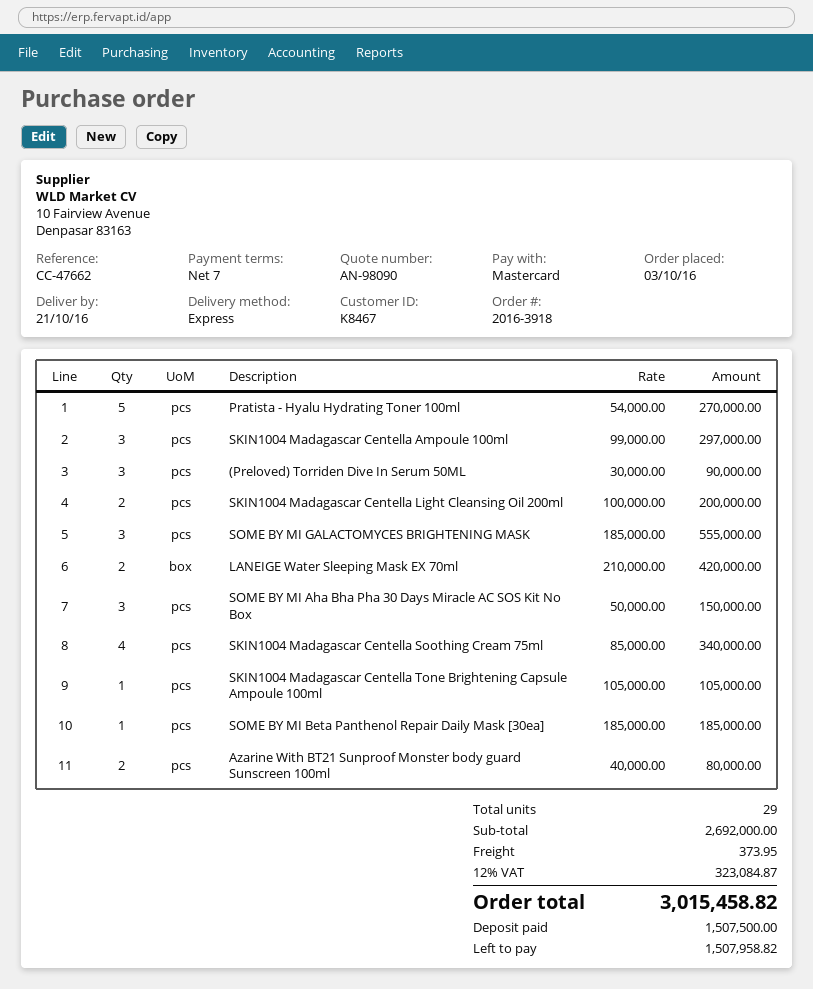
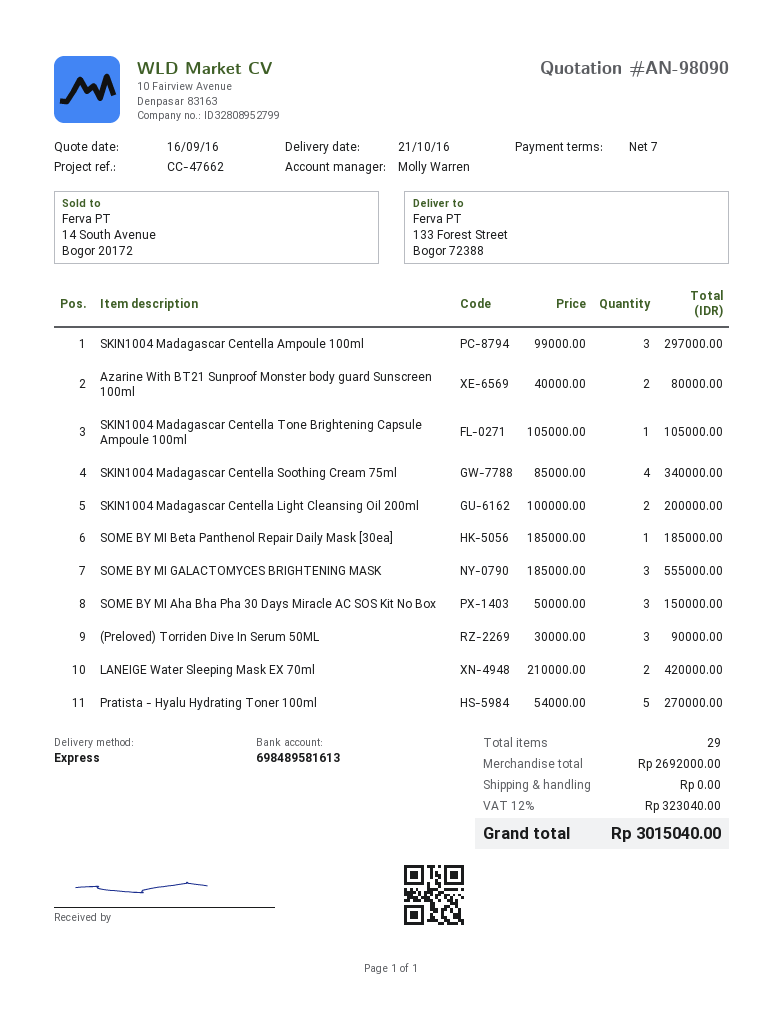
shipping: 373.95 -> 0.00
tax: 12% = 323084.87 -> 12% = 323040.00
total: 3015458.82 -> 3015040.00

